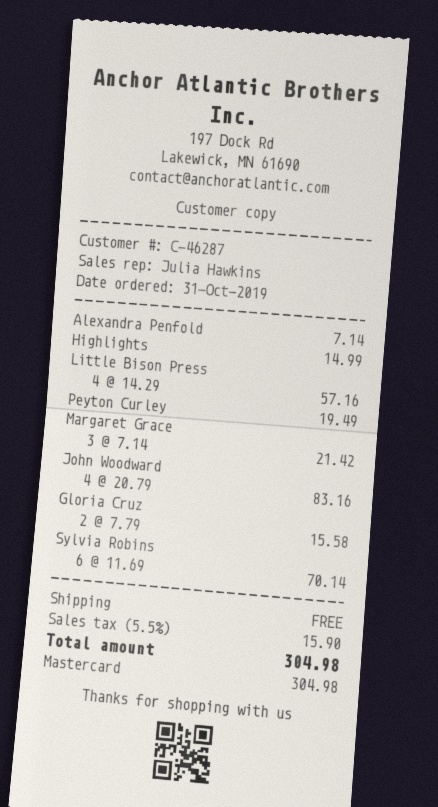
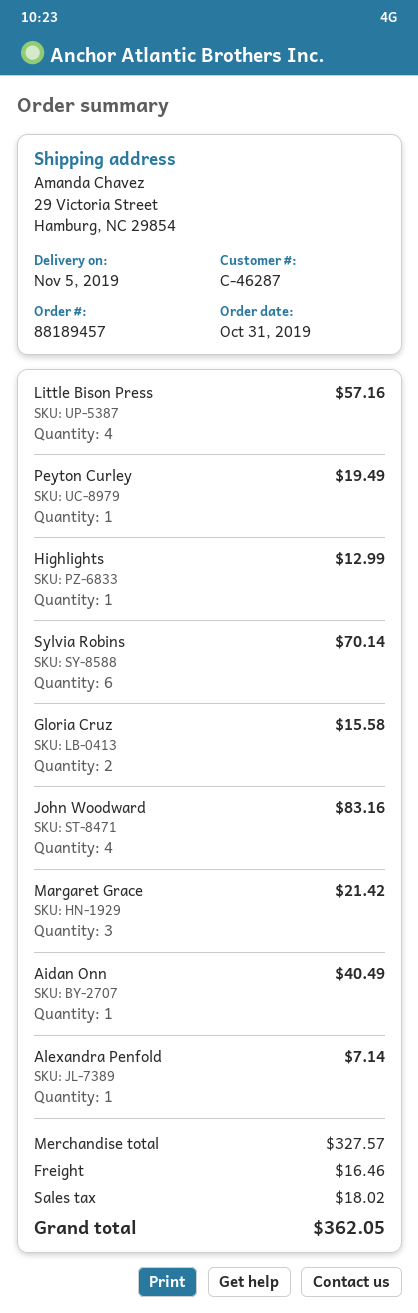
Highlights: 1 for 14.99 -> 1 for 12.99
Aidan Onn: none -> 1 for 40.49
shipping: 0.00 -> 16.46
tax: 15.90 -> 18.02
total: 304.98 -> 362.05

